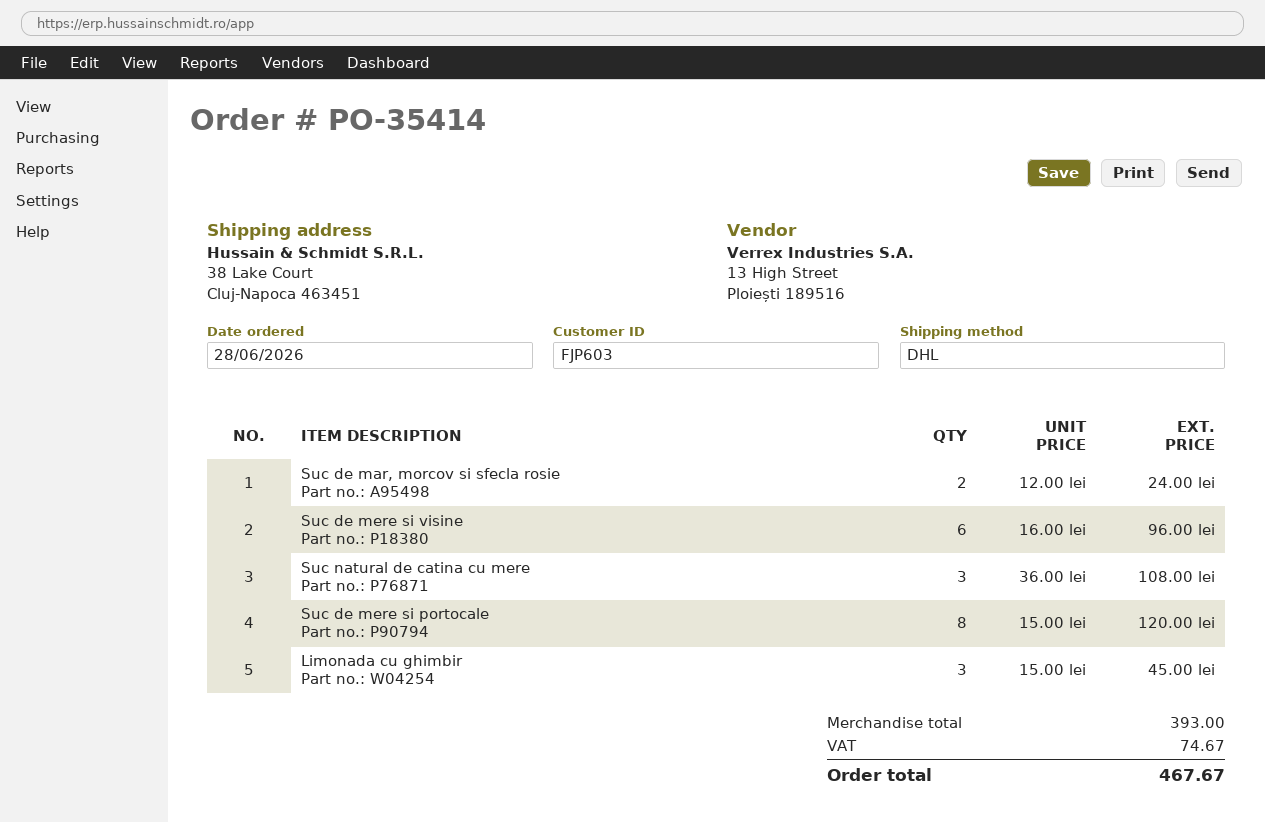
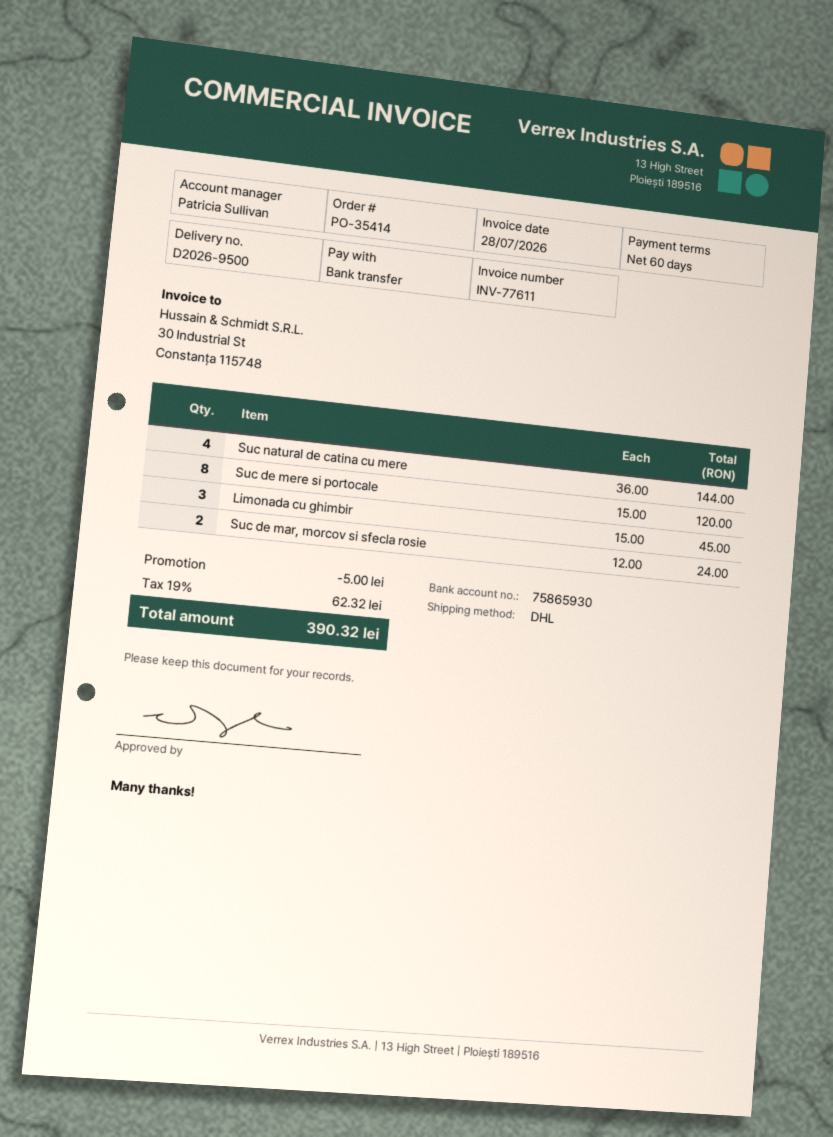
Suc de mere si visine: 6 x 16.00 = 96.00 -> none
Suc natural de catina cu mere: 3 x 36.00 = 108.00 -> 4 x 36.00 = 144.00
discount: none -> 5.00
tax: 74.67 -> 62.32
total: 467.67 -> 390.32

